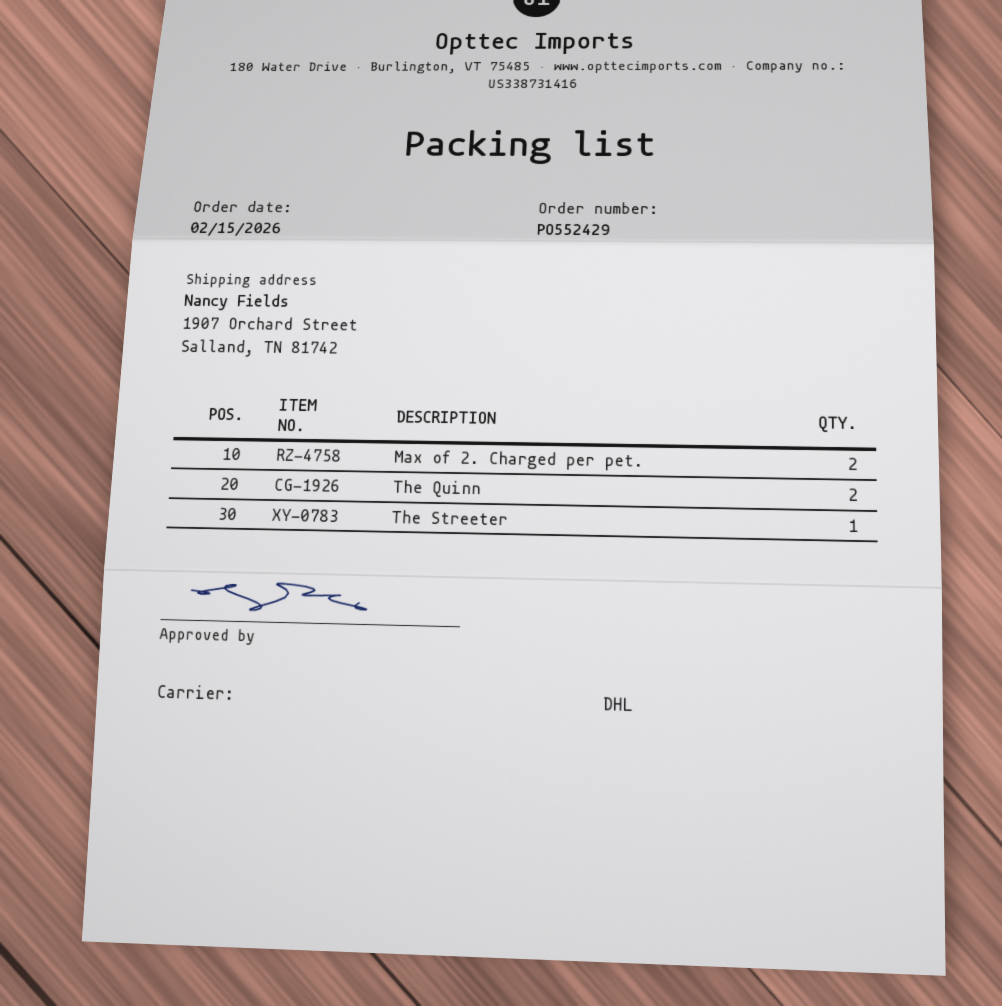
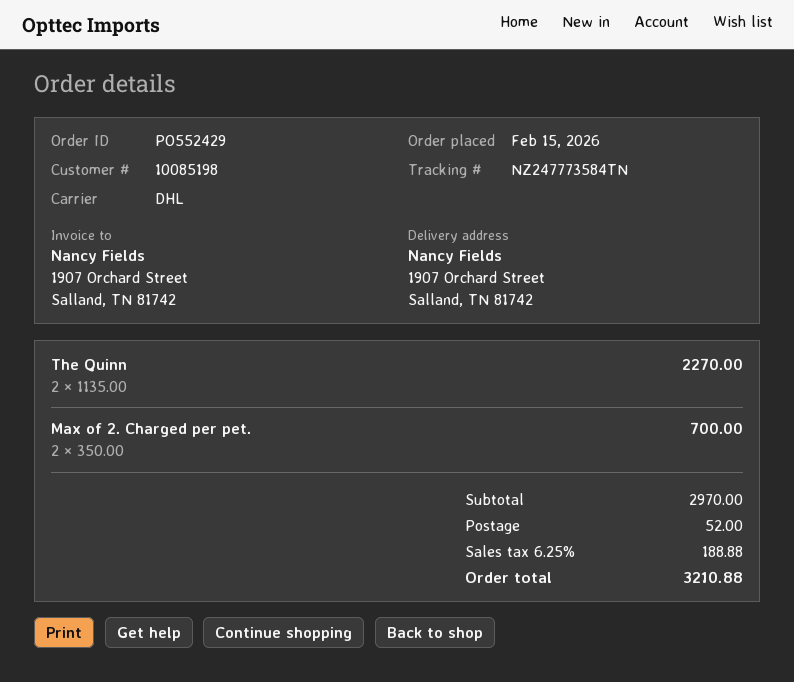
The Streeter: 1 -> none

